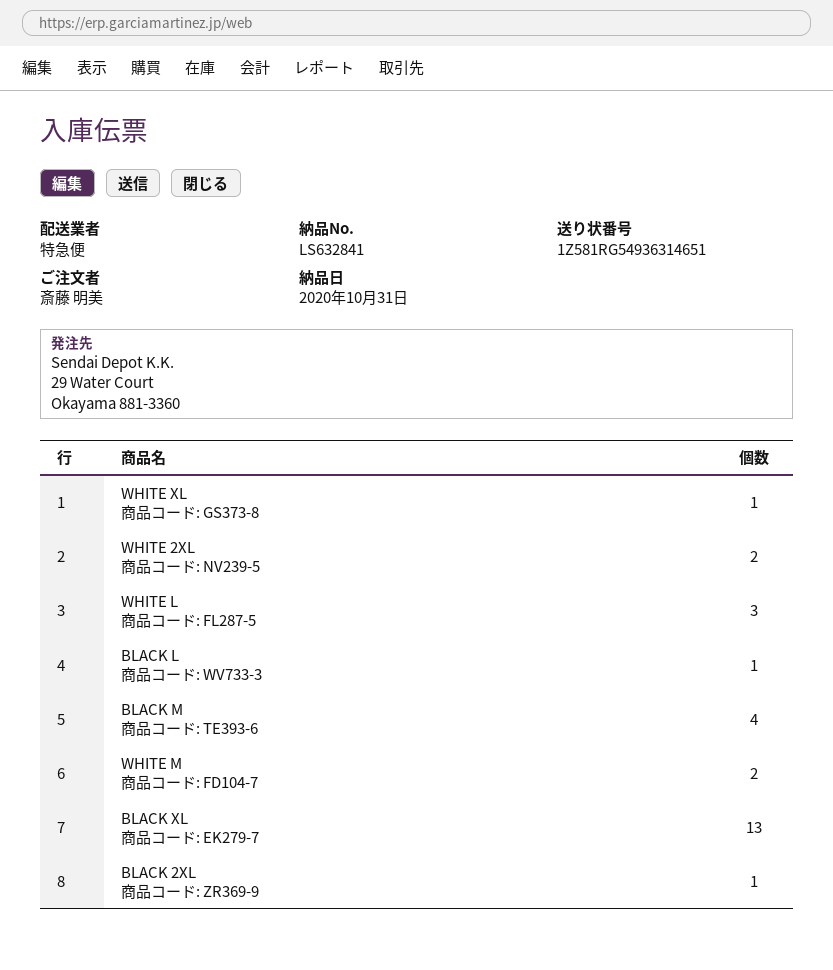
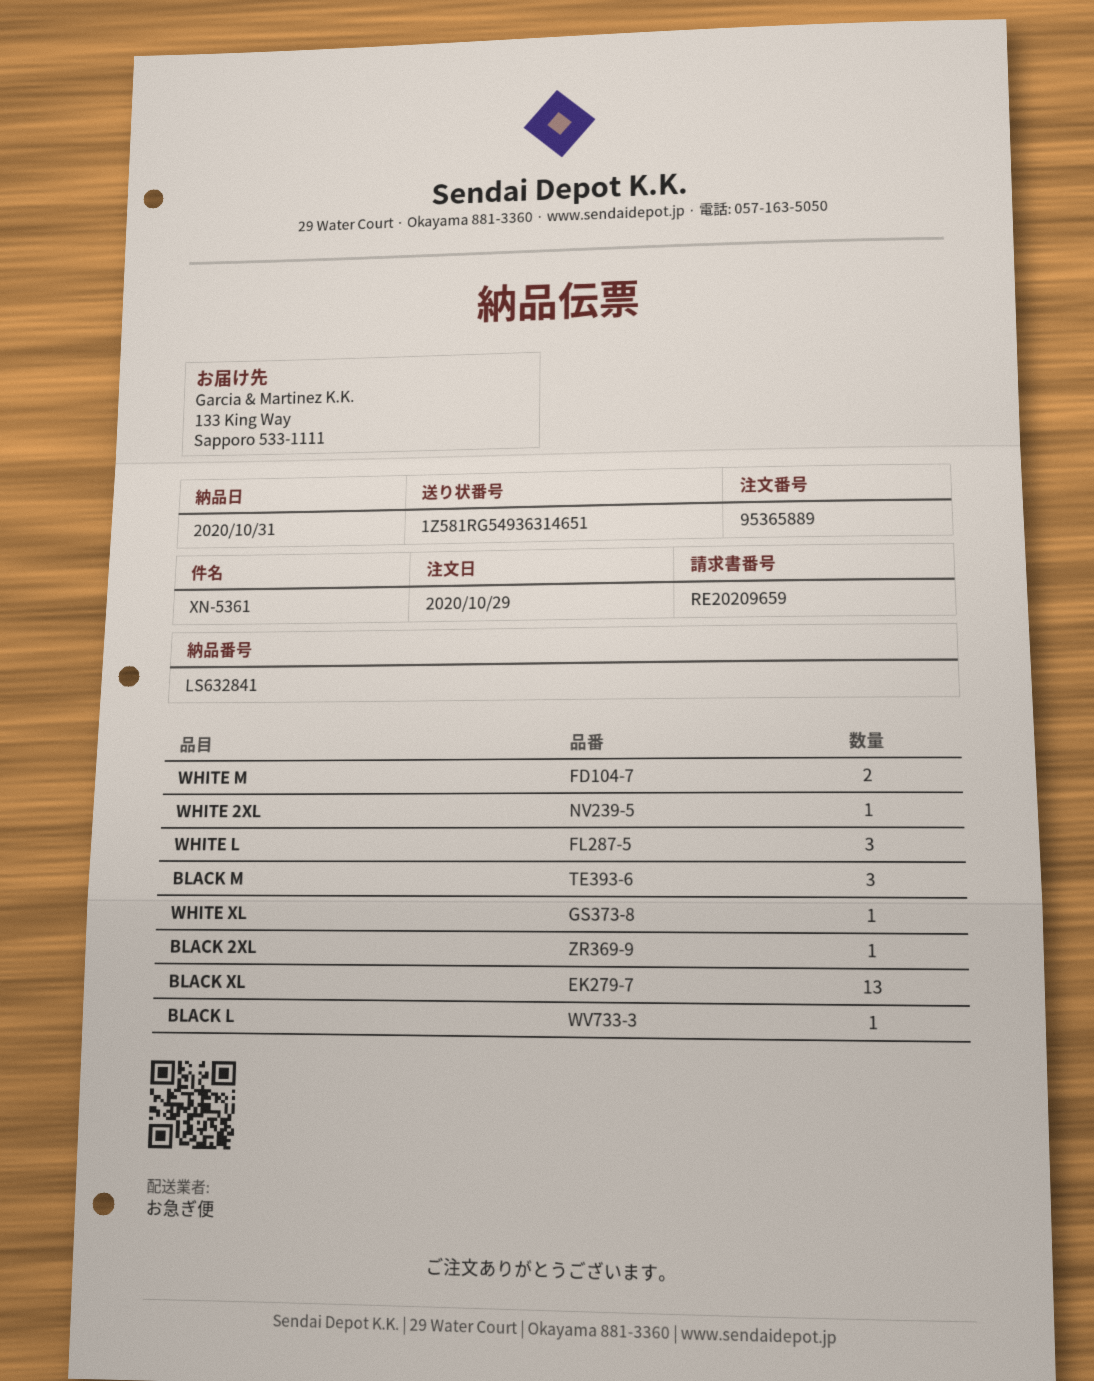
WHITE 2XL: 2 -> 1
BLACK M: 4 -> 3

